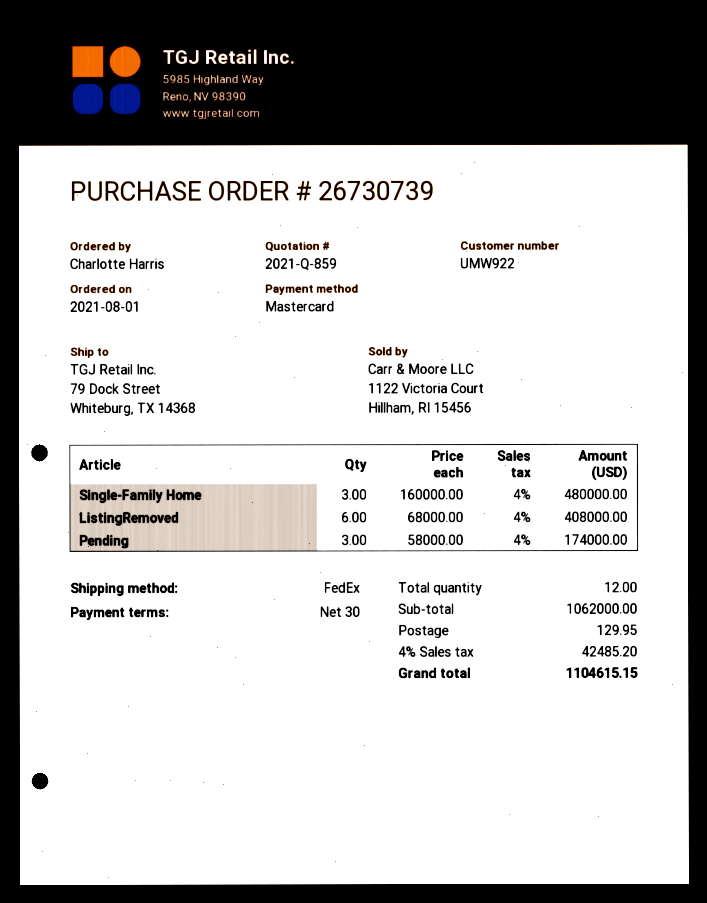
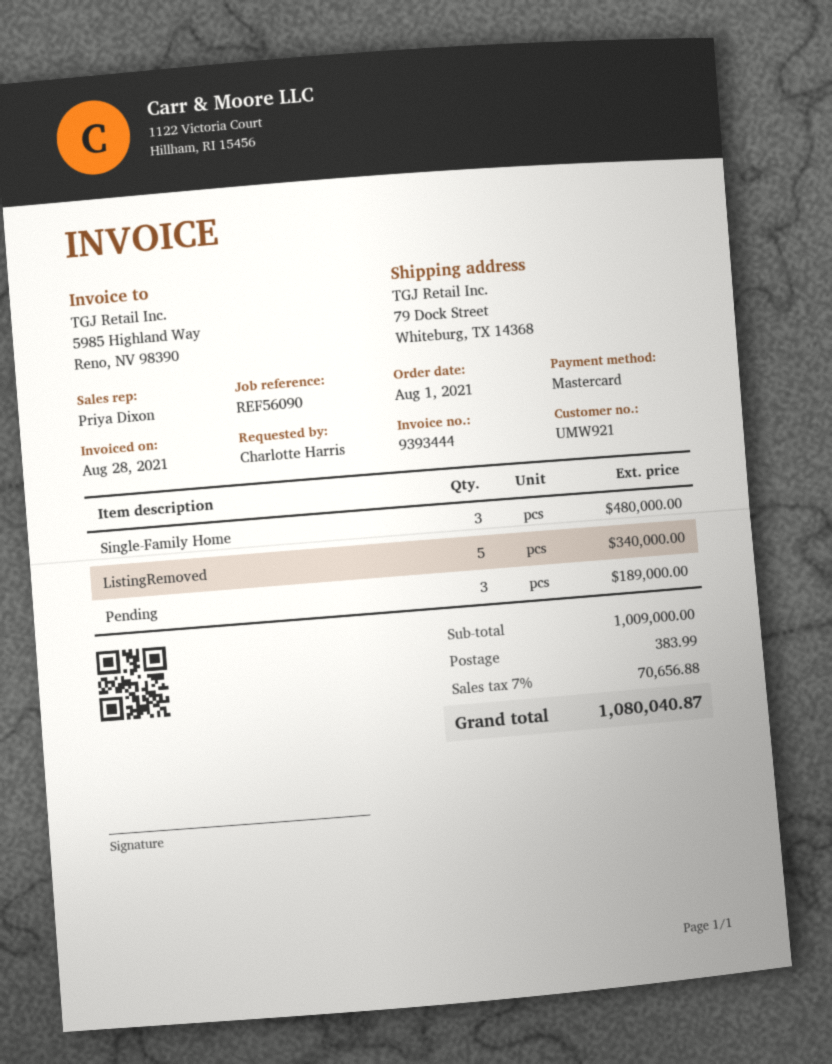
customer number: UMW922 -> UMW921
ListingRemoved: 6 for 408000.00 -> 5 for 340000.00
Pending: 3 for 174000.00 -> 3 for 189000.00
subtotal: 1062000.00 -> 1009000.00
shipping: 129.95 -> 383.99
tax: 4% = 42485.20 -> 7% = 70656.88
total: 1104615.15 -> 1080040.87

